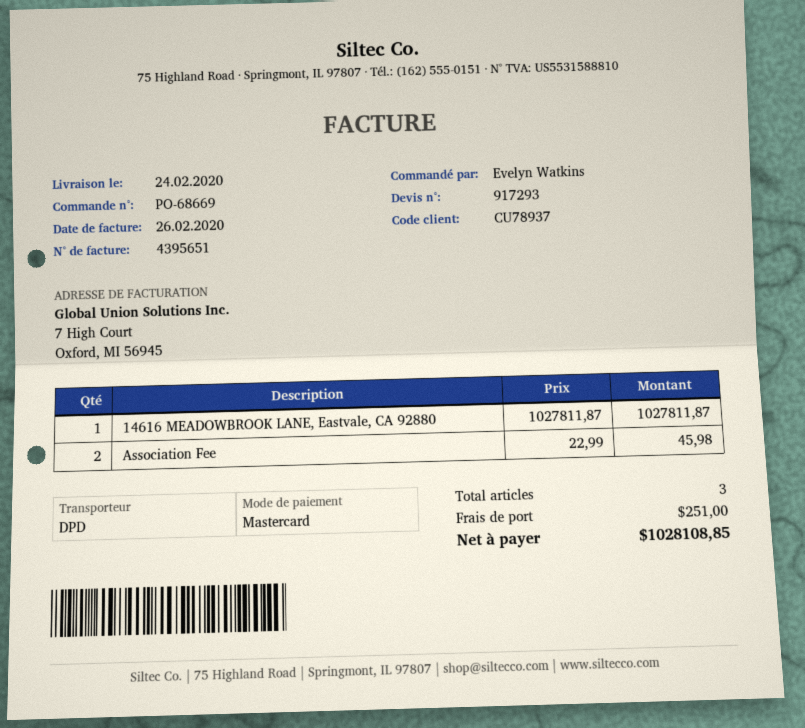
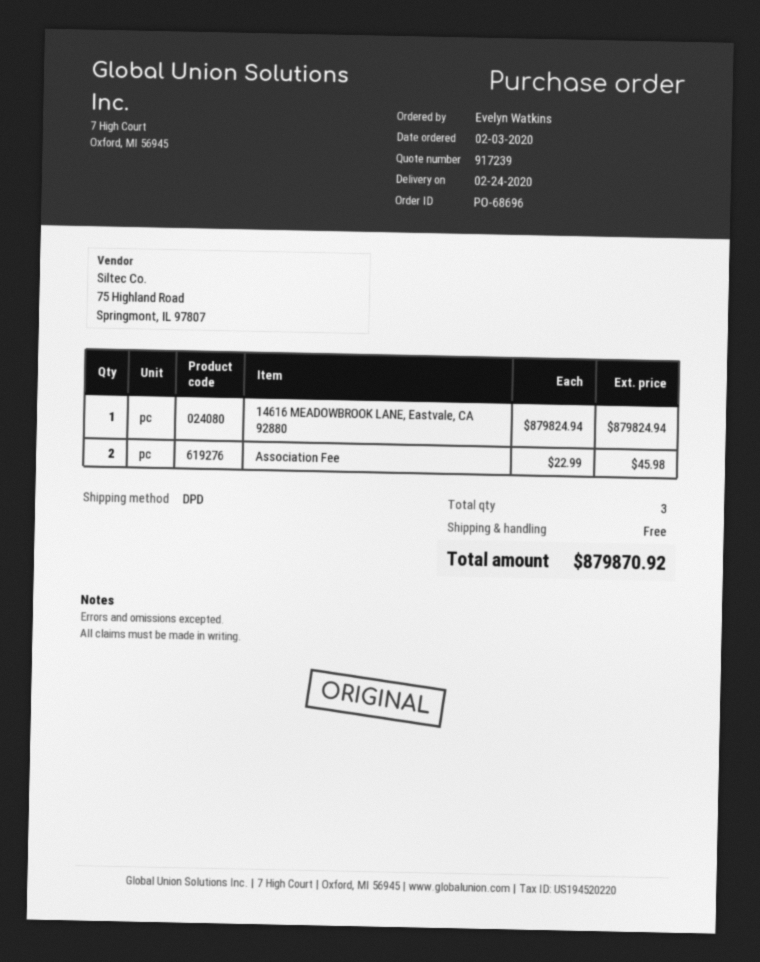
quote number: 917293 -> 917239
order number: PO-68669 -> PO-68696
14616 MEADOWBROOK LANE, Eastvale, CA 92880: 1 x 1027811.87 = 1027811.87 -> 1 x 879824.94 = 879824.94
shipping: 251.00 -> 0.00
total: 1028108.85 -> 879870.92

